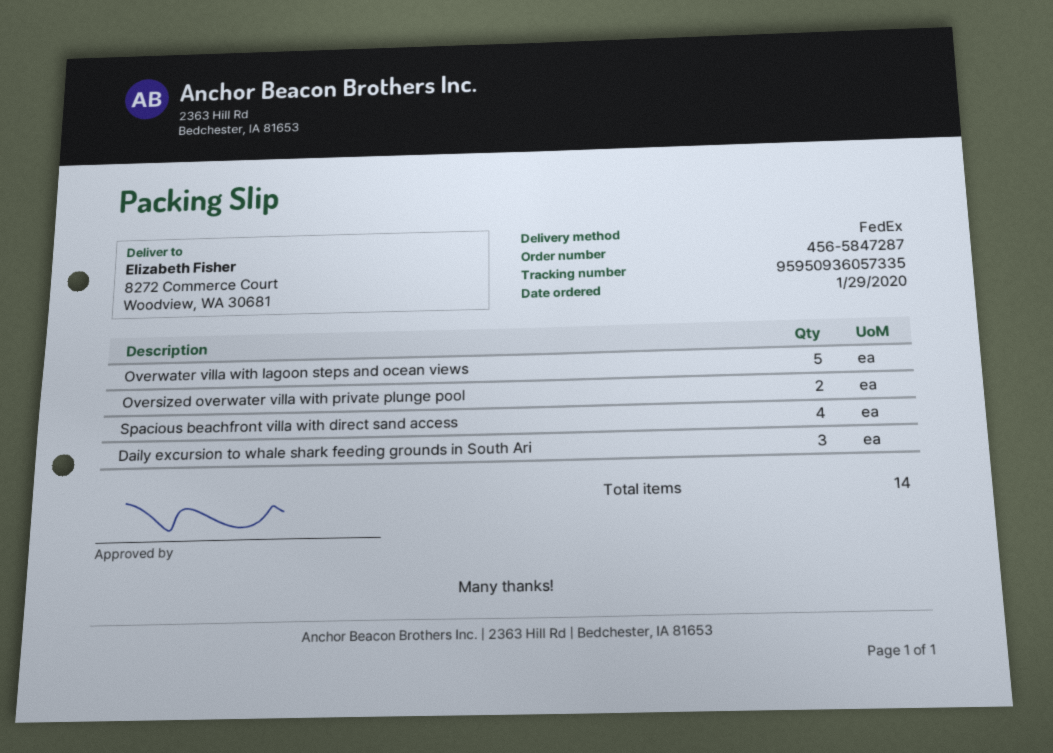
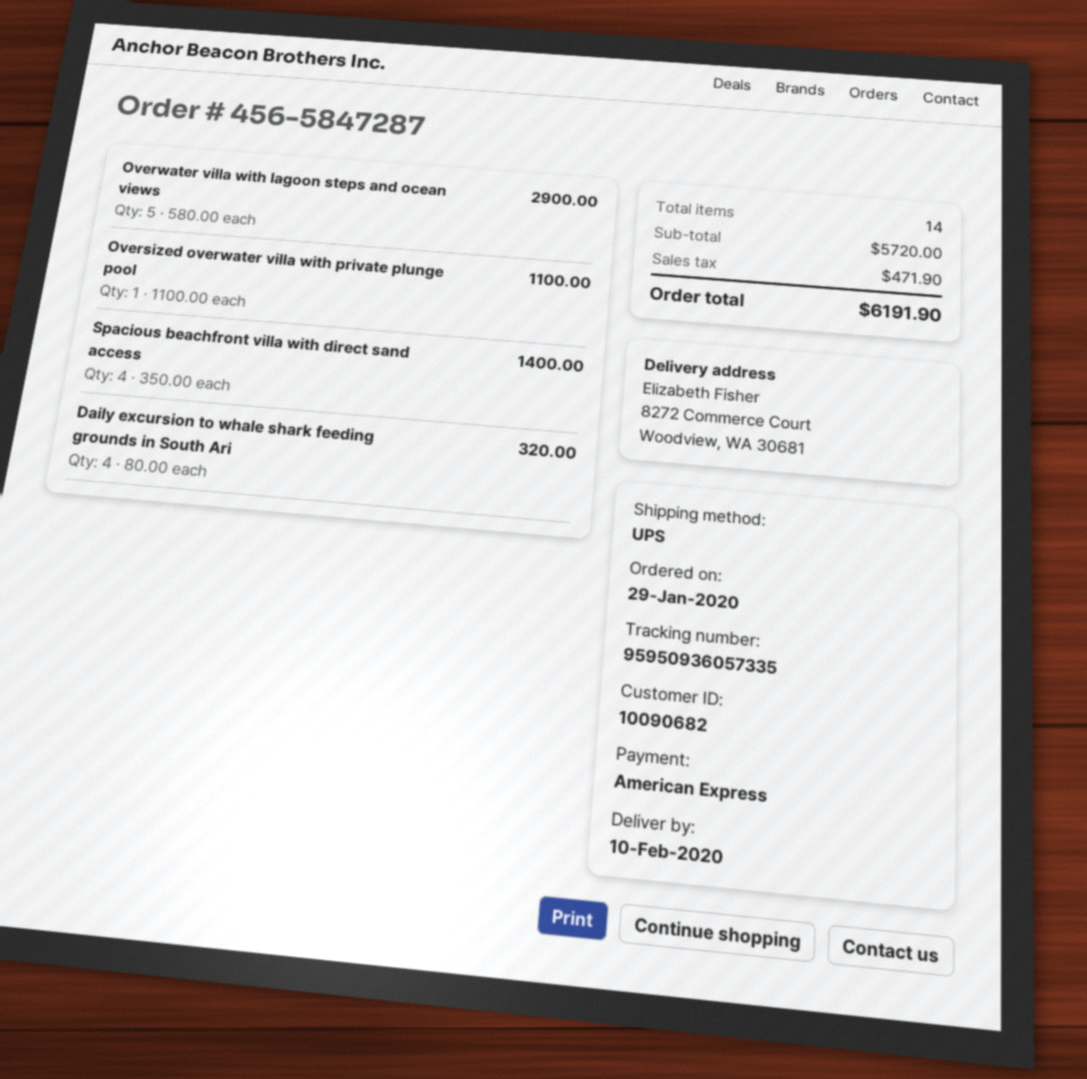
shipping method: FedEx -> UPS
Oversized overwater villa with private plunge pool: 2 -> 1
Daily excursion to whale shark feeding grounds in South Ari: 3 -> 4

